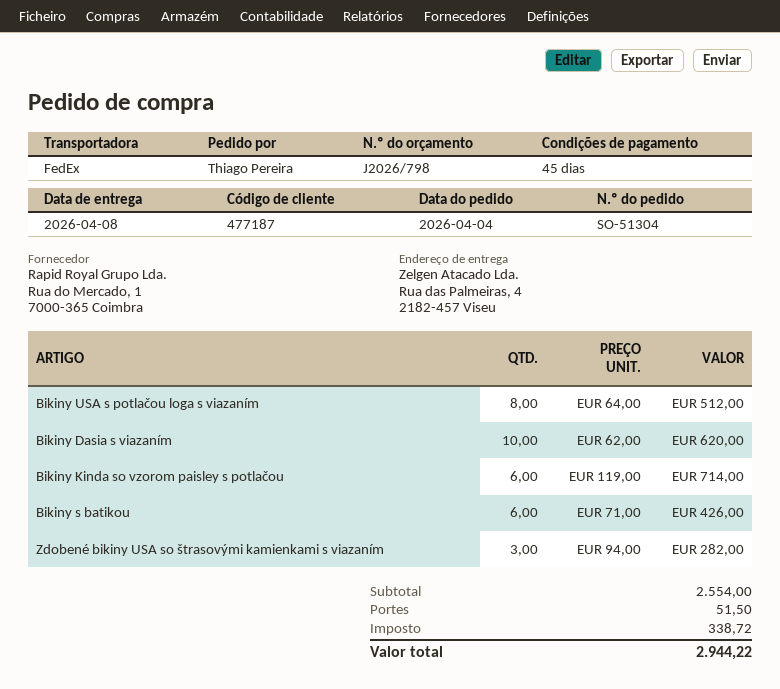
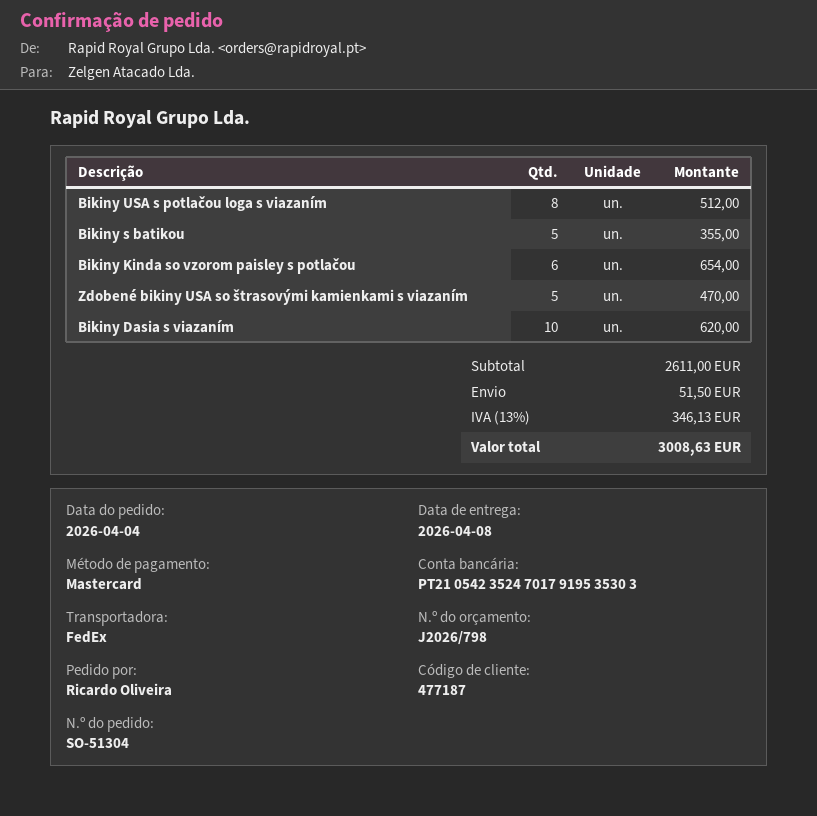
ordered by: Thiago Pereira -> Ricardo Oliveira
Bikiny Kinda so vzorom paisley s potlačou: 6 for 714.00 -> 6 for 654.00
Bikiny s batikou: 6 for 426.00 -> 5 for 355.00
Zdobené bikiny USA so štrasovými kamienkami s viazaním: 3 for 282.00 -> 5 for 470.00
subtotal: 2554.00 -> 2611.00
tax: 338.72 -> 346.13
total: 2944.22 -> 3008.63

